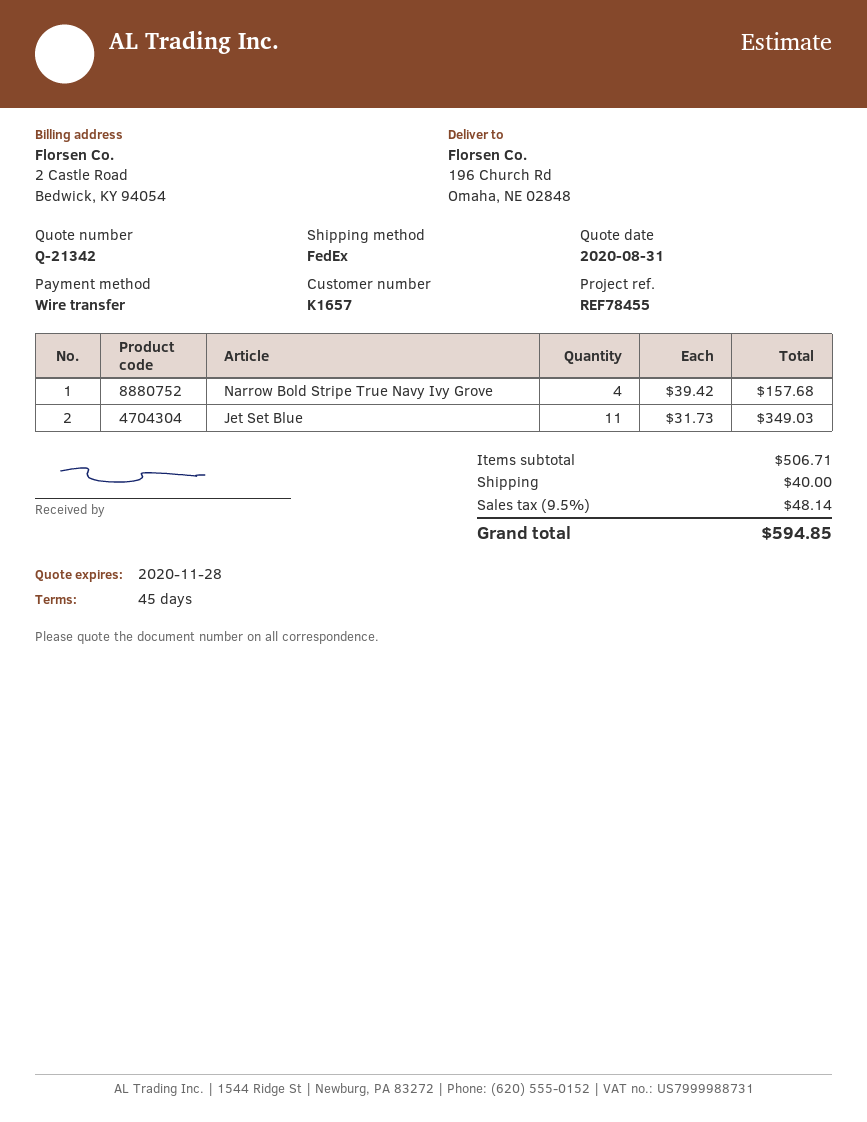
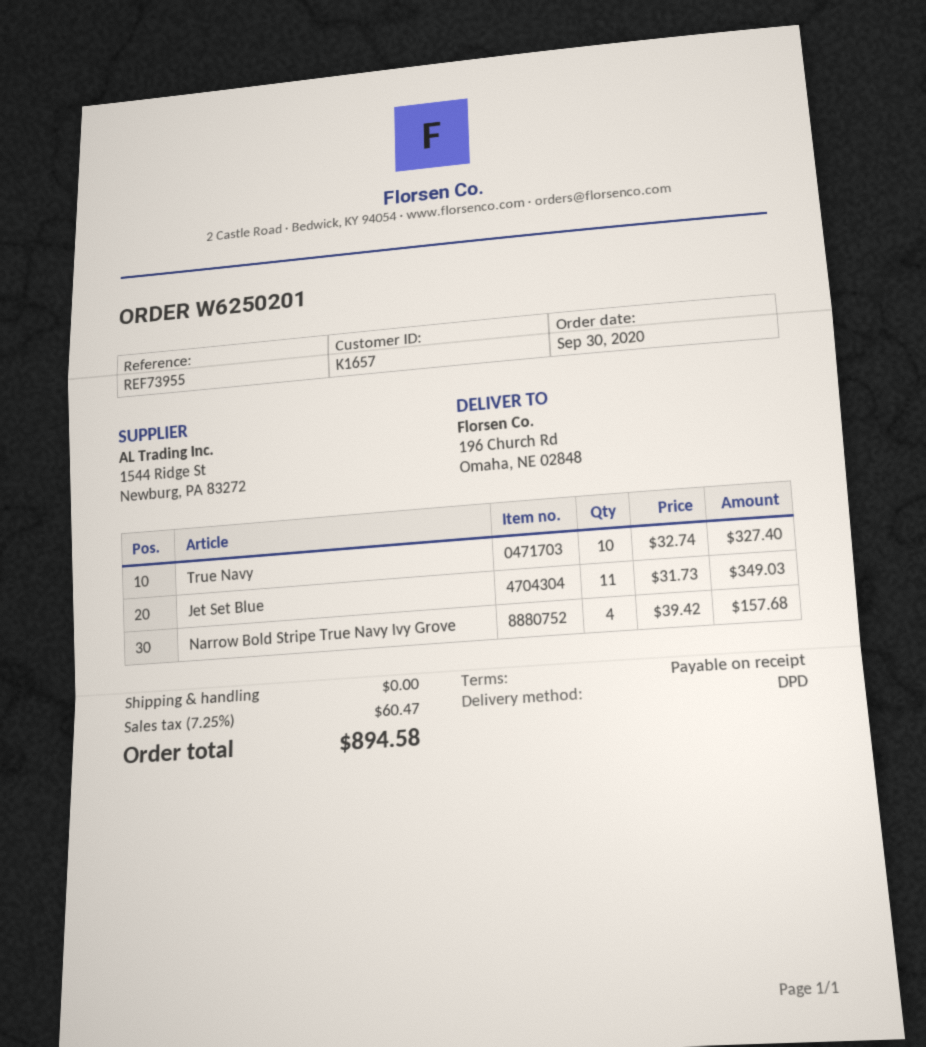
payment terms: 45 days -> on receipt
reference: REF78455 -> REF73955
shipping method: FedEx -> DPD
True Navy: none -> 10 x 32.74 = 327.40
shipping: 40.00 -> 0.00
tax: 9.5% = 48.14 -> 7.25% = 60.47
total: 594.85 -> 894.58

